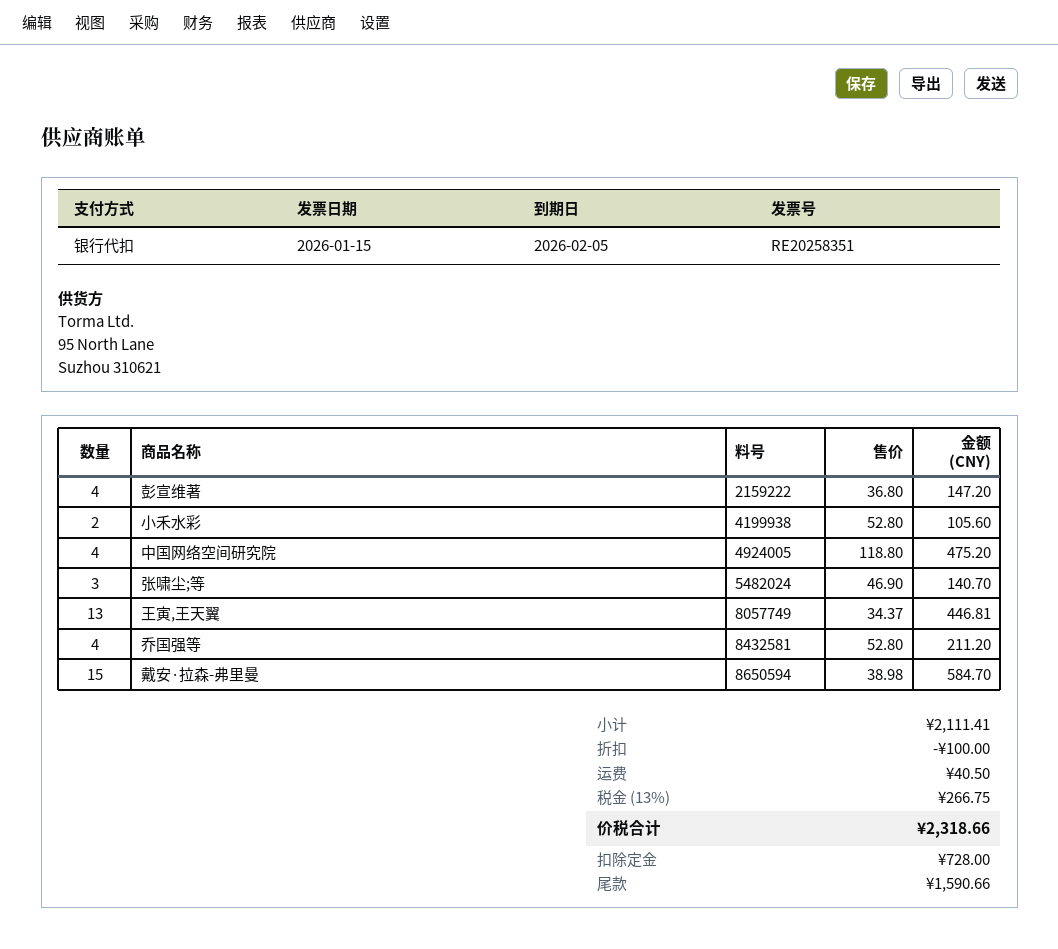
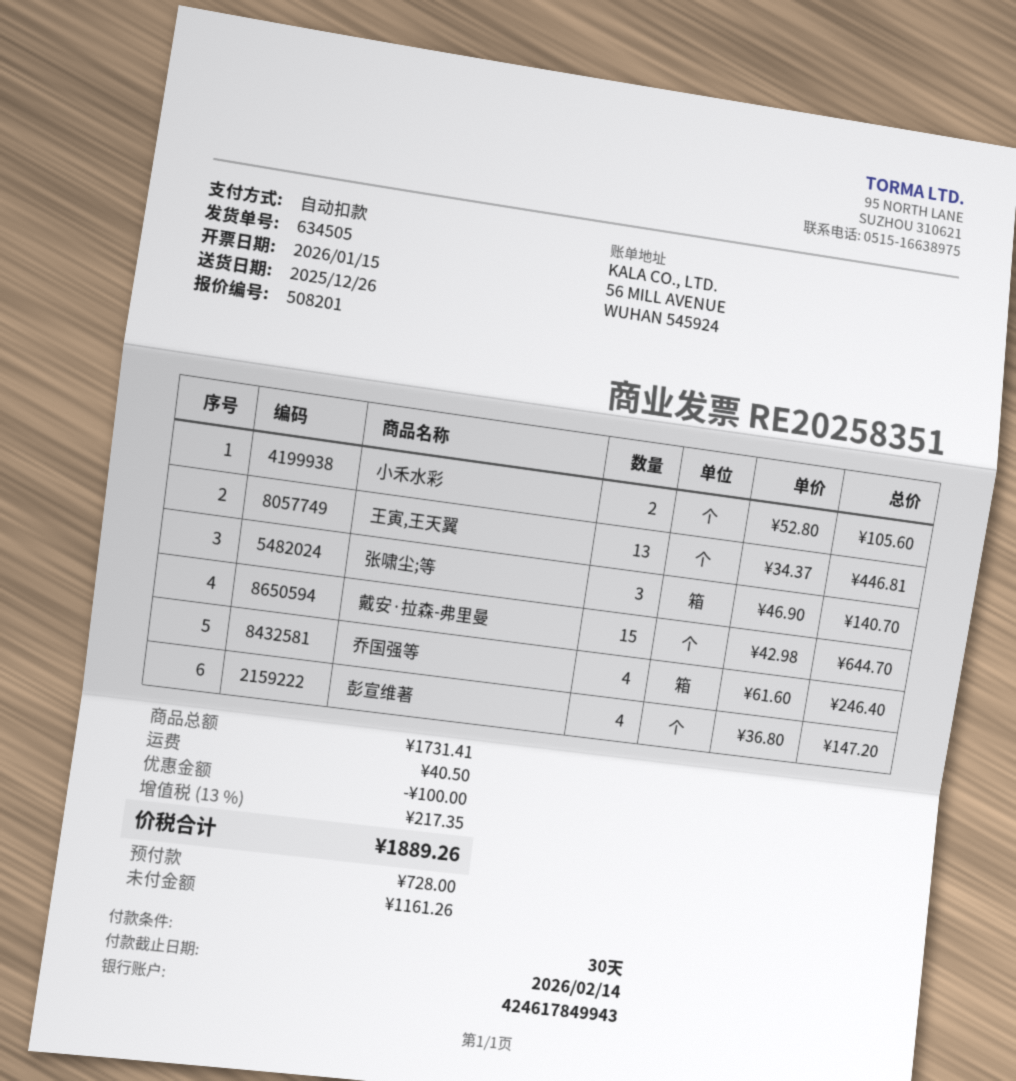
due date: 2026-02-05 -> 2026-02-14
中国网络空间研究院: 4 x 118.80 = 475.20 -> none
乔国强等: 4 x 52.80 = 211.20 -> 4 x 61.60 = 246.40
戴安·拉森-弗里曼: 15 x 38.98 = 584.70 -> 15 x 42.98 = 644.70
subtotal: 2111.41 -> 1731.41
tax: 13% = 266.75 -> 13% = 217.35
total: 2318.66 -> 1889.26
balance: 1590.66 -> 1161.26

